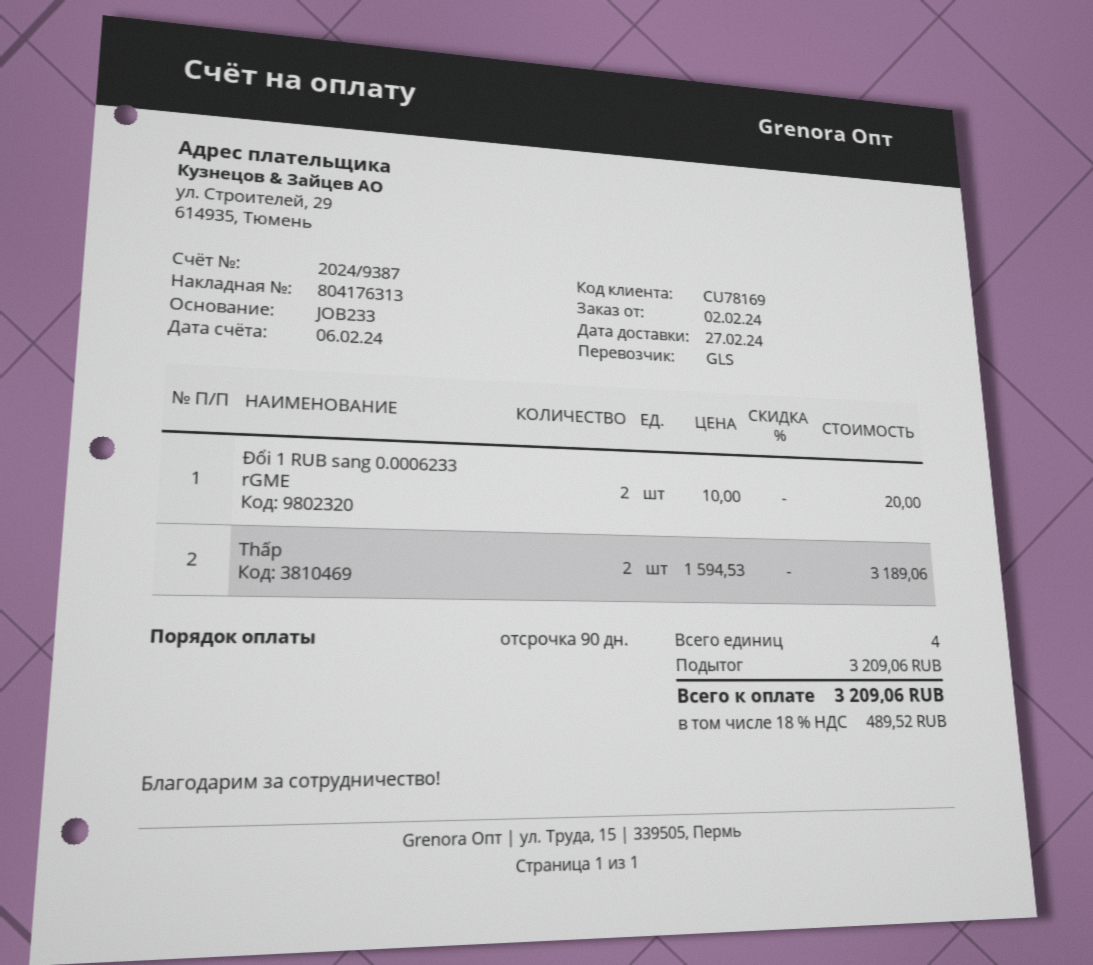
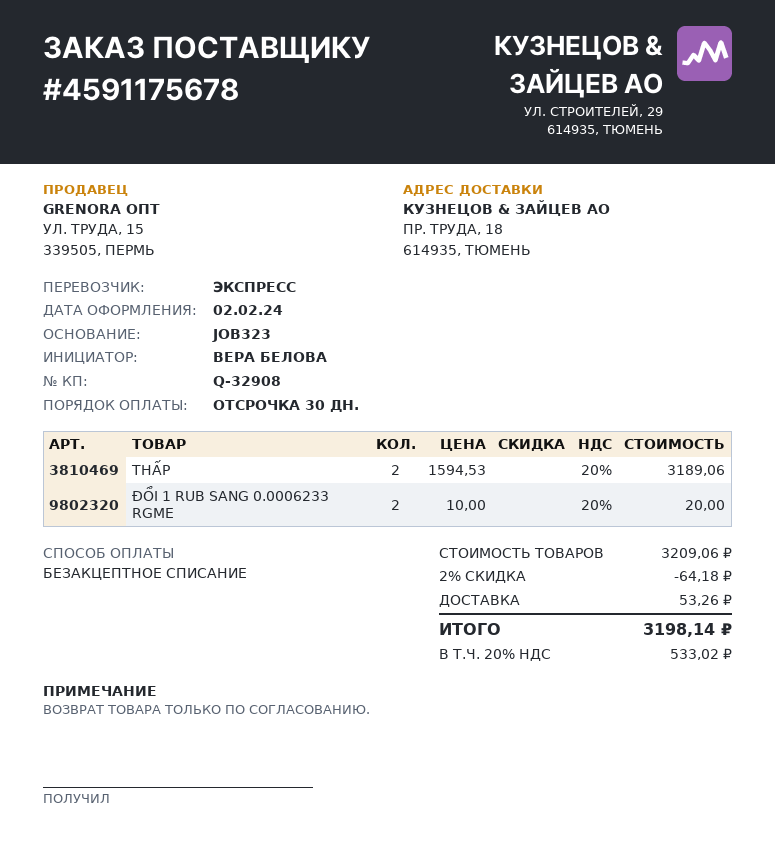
payment terms: 90 days -> 30 days
reference: JOB233 -> JOB323
shipping method: GLS -> express
discount: none -> 2% = 64.18
shipping: none -> 53.26
tax: 18% = 489.52 -> 20% = 533.02
total: 3209.06 -> 3198.14

